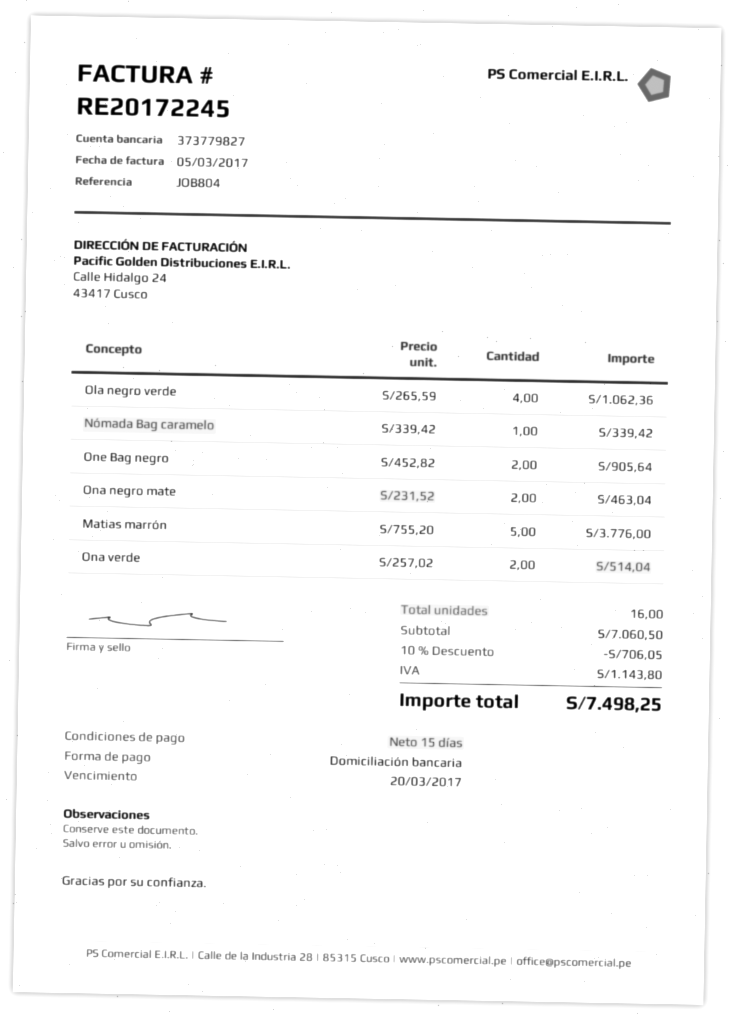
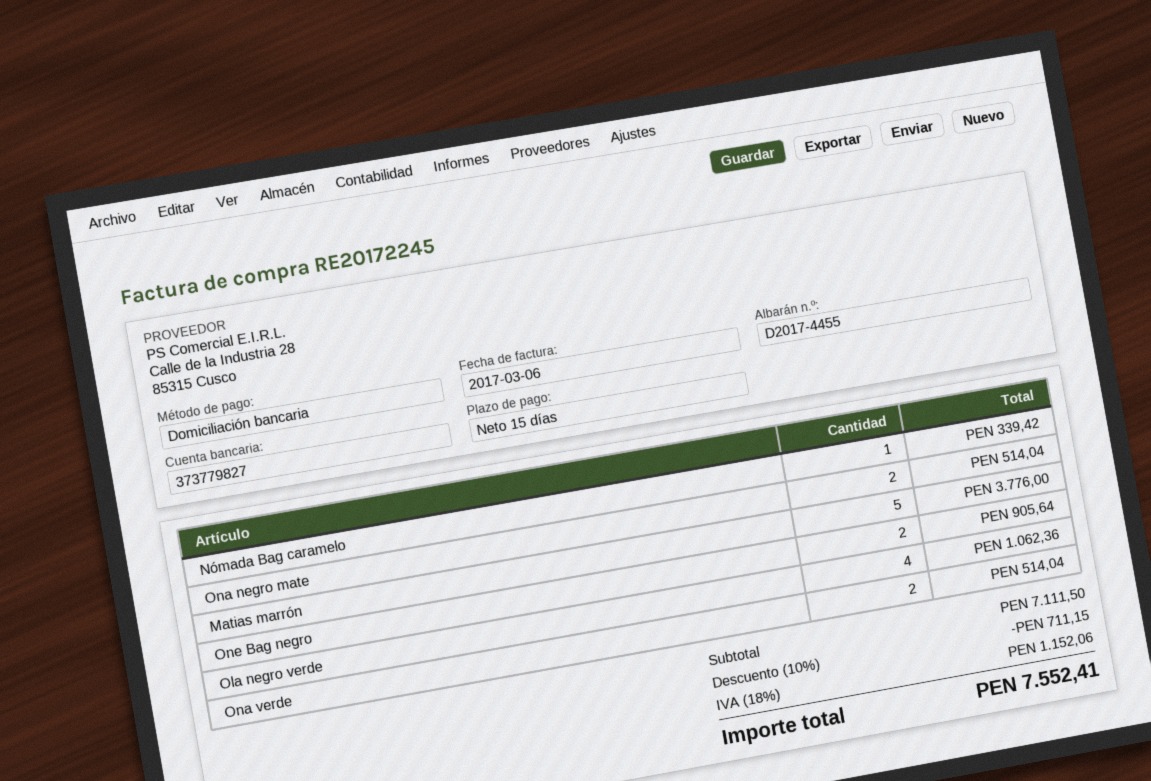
invoice date: 2017-03-05 -> 2017-03-06
Ona negro mate: 2 for 463.04 -> 2 for 514.04
subtotal: 7060.50 -> 7111.50
discount: 10% = 706.05 -> 10% = 711.15
tax: 1143.80 -> 1152.06
total: 7498.25 -> 7552.41

